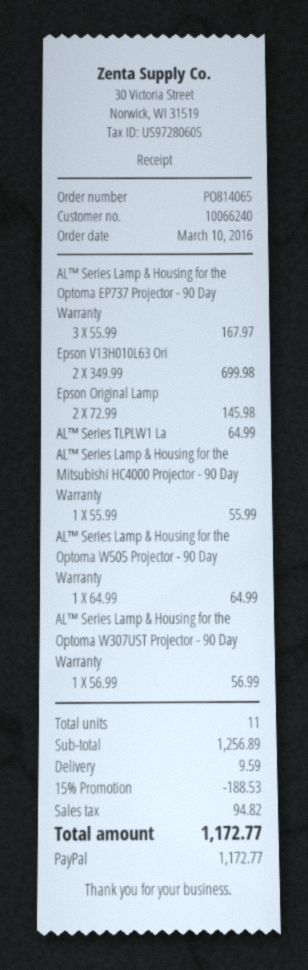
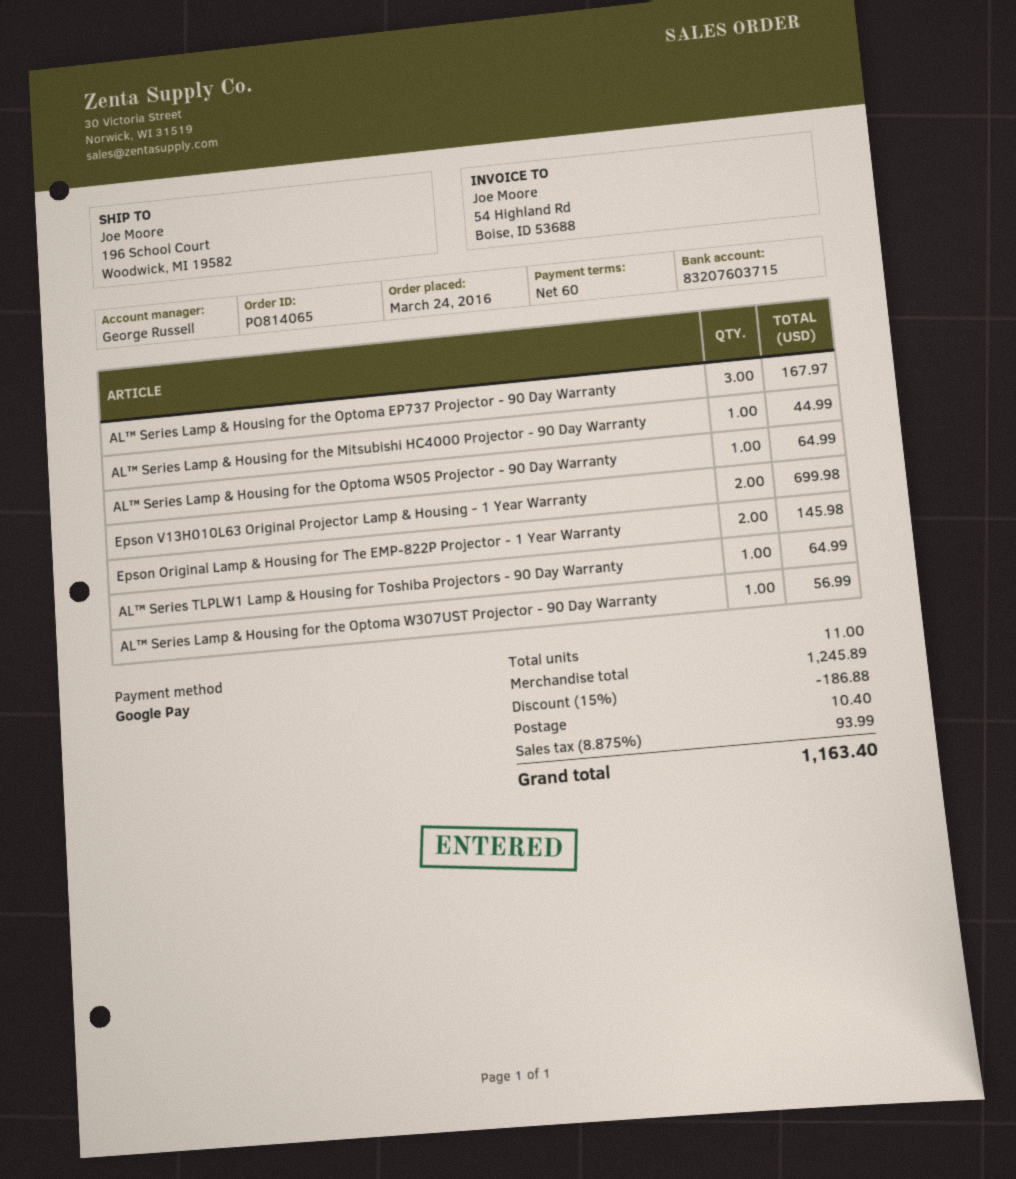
order date: 2016-03-10 -> 2016-03-24
payment method: PayPal -> Google Pay
AL™ Series Lamp & Housing for the Mitsubishi HC4000 Projector - 90 Day Warranty: 1 for 55.99 -> 1 for 44.99
subtotal: 1256.89 -> 1245.89
discount: 15% = 188.53 -> 15% = 186.88
shipping: 9.59 -> 10.40
tax: 94.82 -> 93.99
total: 1172.77 -> 1163.40

